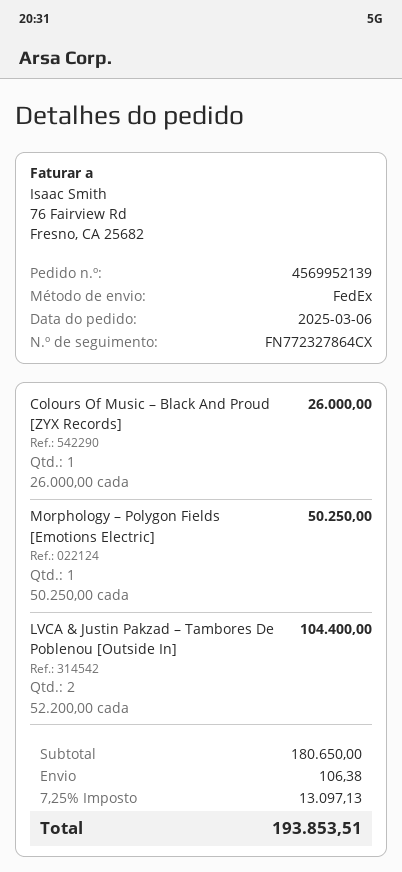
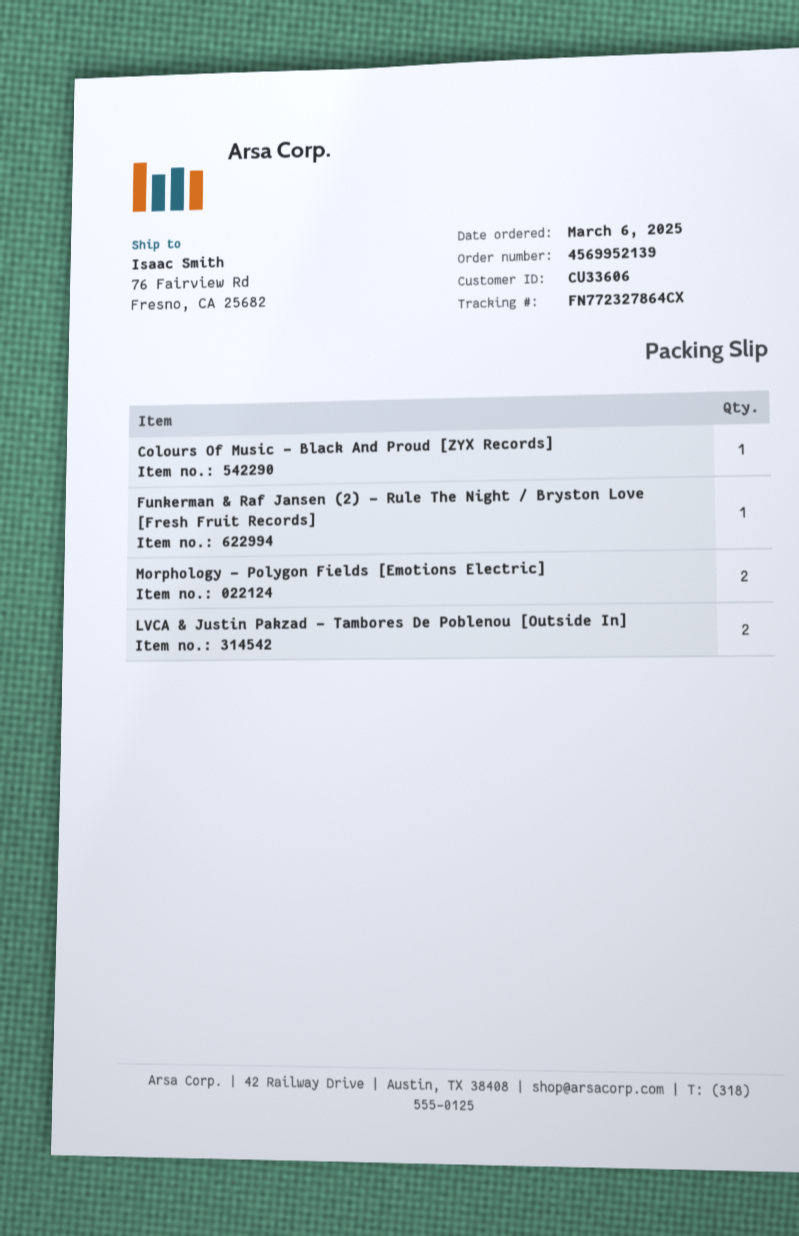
Morphology – Polygon Fields [Emotions Electric]: 1 -> 2
Funkerman & Raf Jansen (2) – Rule The Night / Bryston Love [Fresh Fruit Records]: none -> 1

